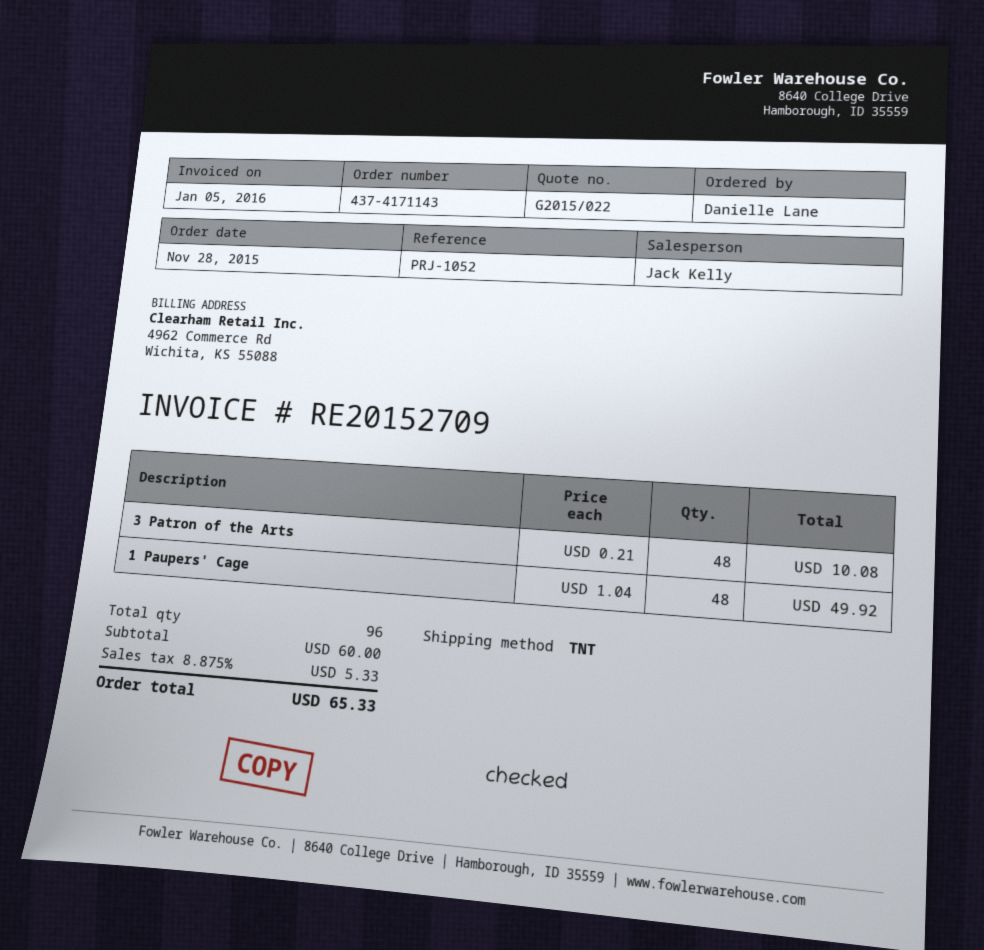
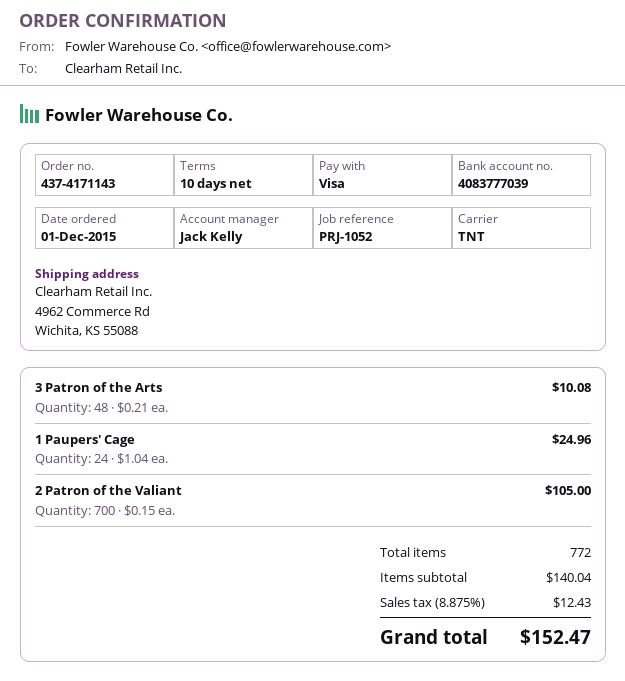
order date: 2015-11-28 -> 2015-12-01
1 Paupers' Cage: 48 x 1.04 = 49.92 -> 24 x 1.04 = 24.96
2 Patron of the Valiant: none -> 700 x 0.15 = 105.00
total quantity: 96 -> 772
subtotal: 60.00 -> 140.04
tax: 8.875% = 5.33 -> 8.875% = 12.43
total: 65.33 -> 152.47

